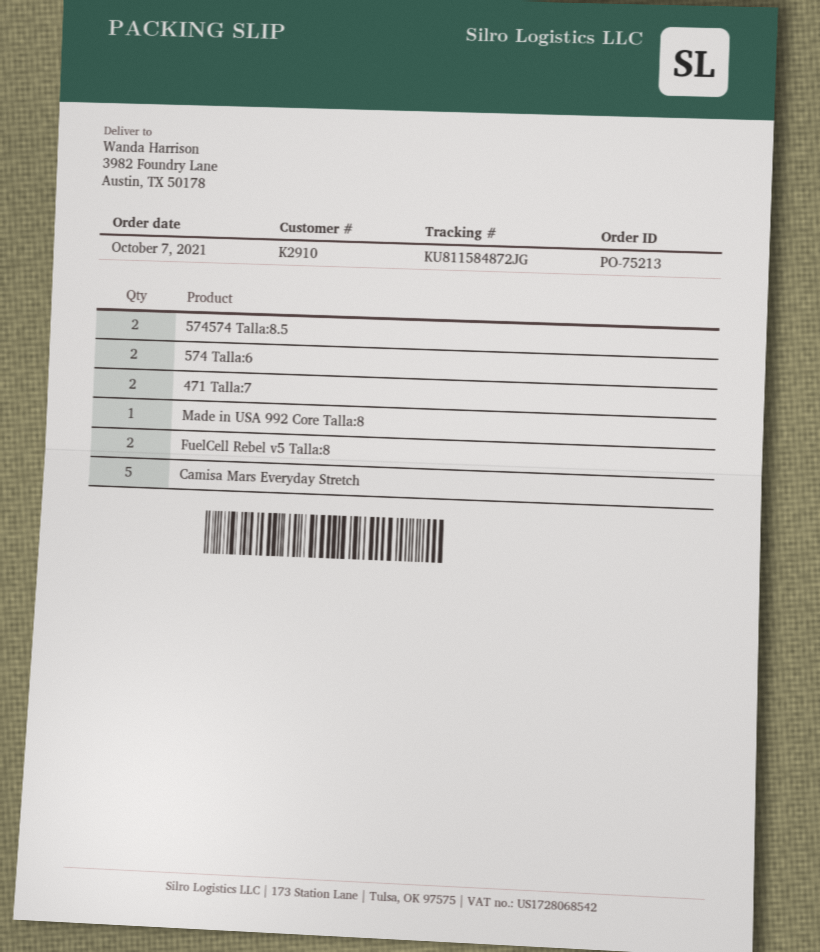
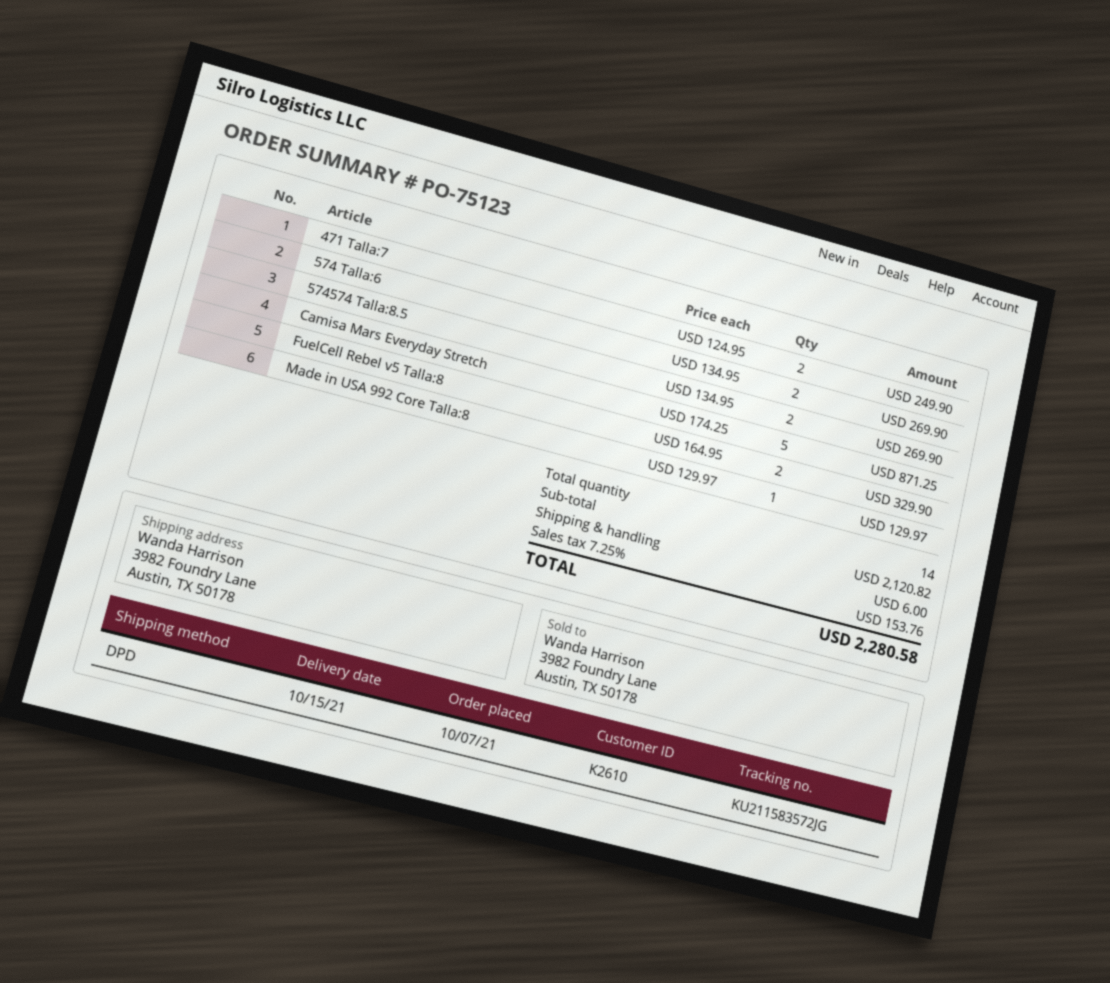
order number: PO-75213 -> PO-75123
customer number: K2910 -> K2610
tracking number: KU811584872JG -> KU211583572JG

